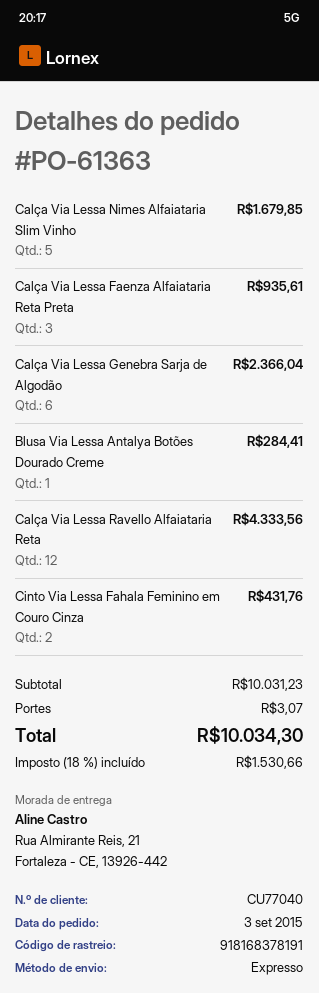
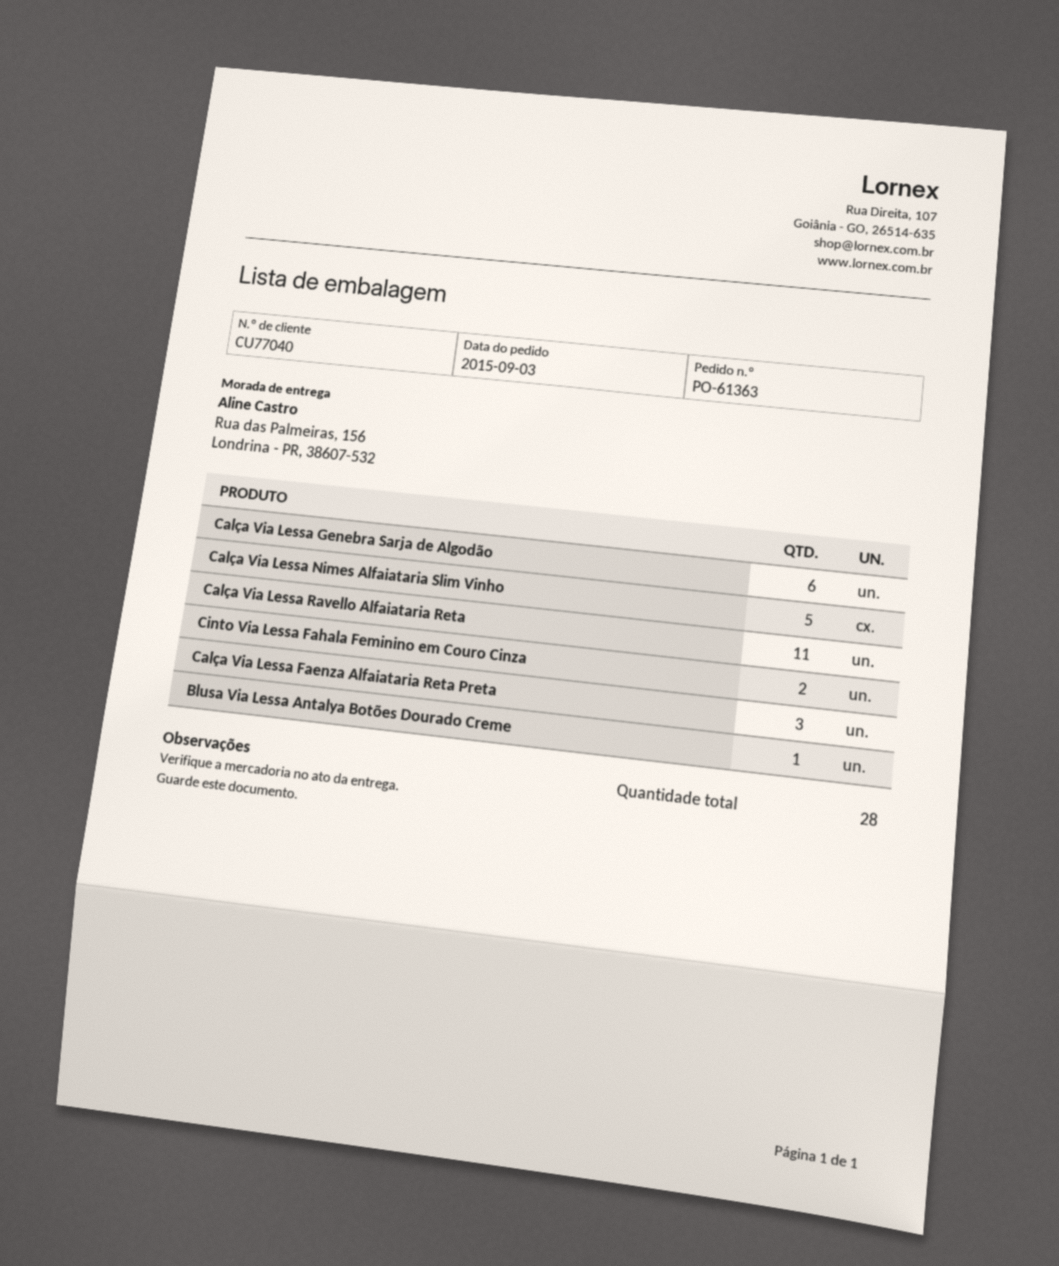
ship to: Rua Almirante Reis, 21, Fortaleza - CE, 13926-442 -> Rua das Palmeiras, 156, Londrina - PR, 38607-532
Calça Via Lessa Ravello Alfaiataria Reta: 12 -> 11

